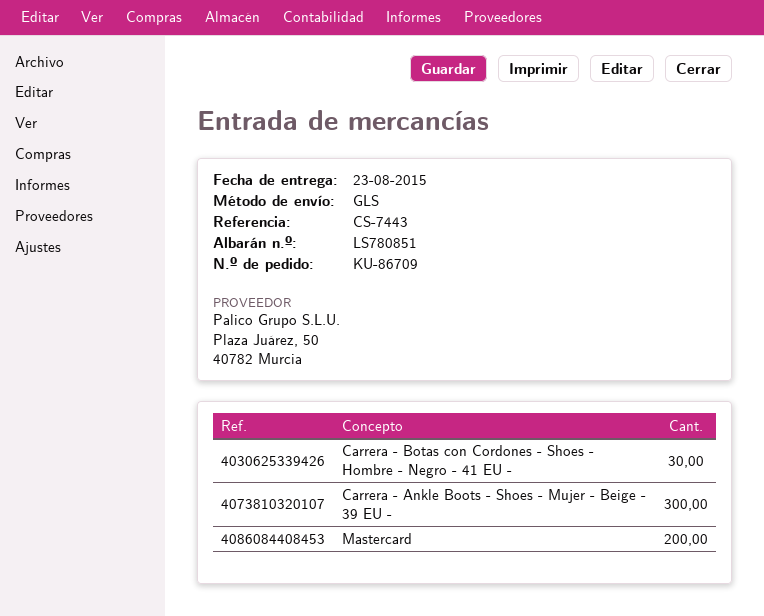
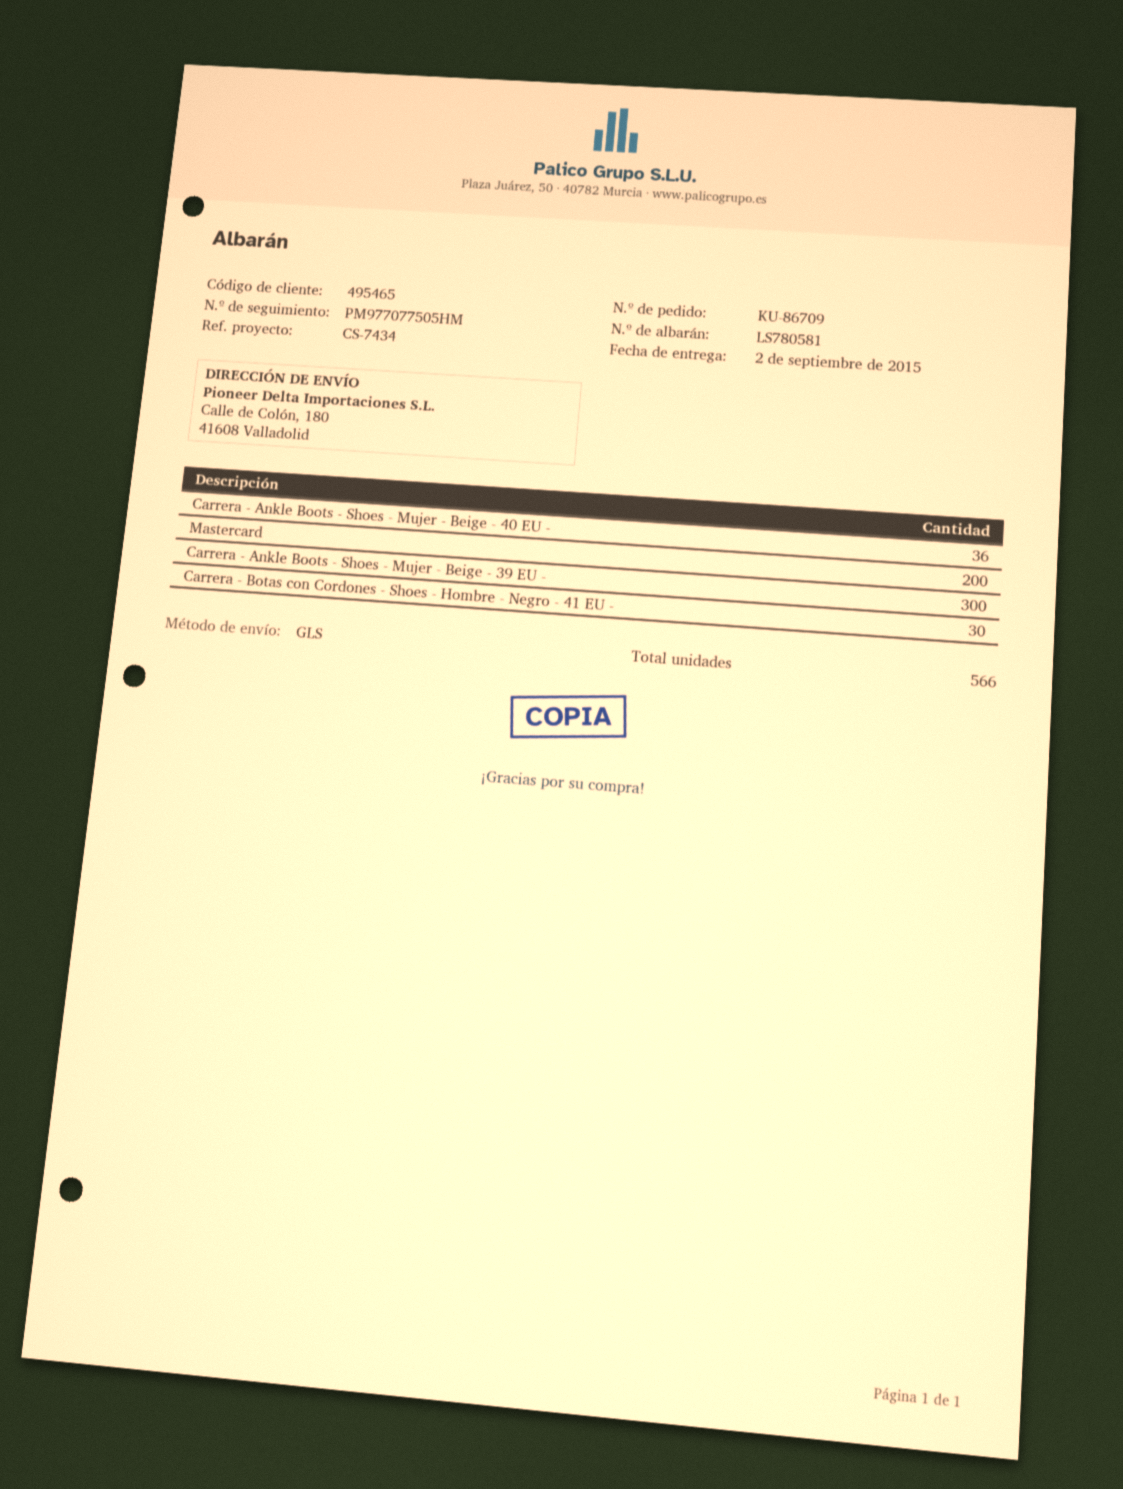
delivery note number: LS780851 -> LS780581
delivery date: 2015-08-23 -> 2015-09-02
reference: CS-7443 -> CS-7434
Carrera - Ankle Boots - Shoes - Mujer - Beige - 40 EU -: none -> 36

